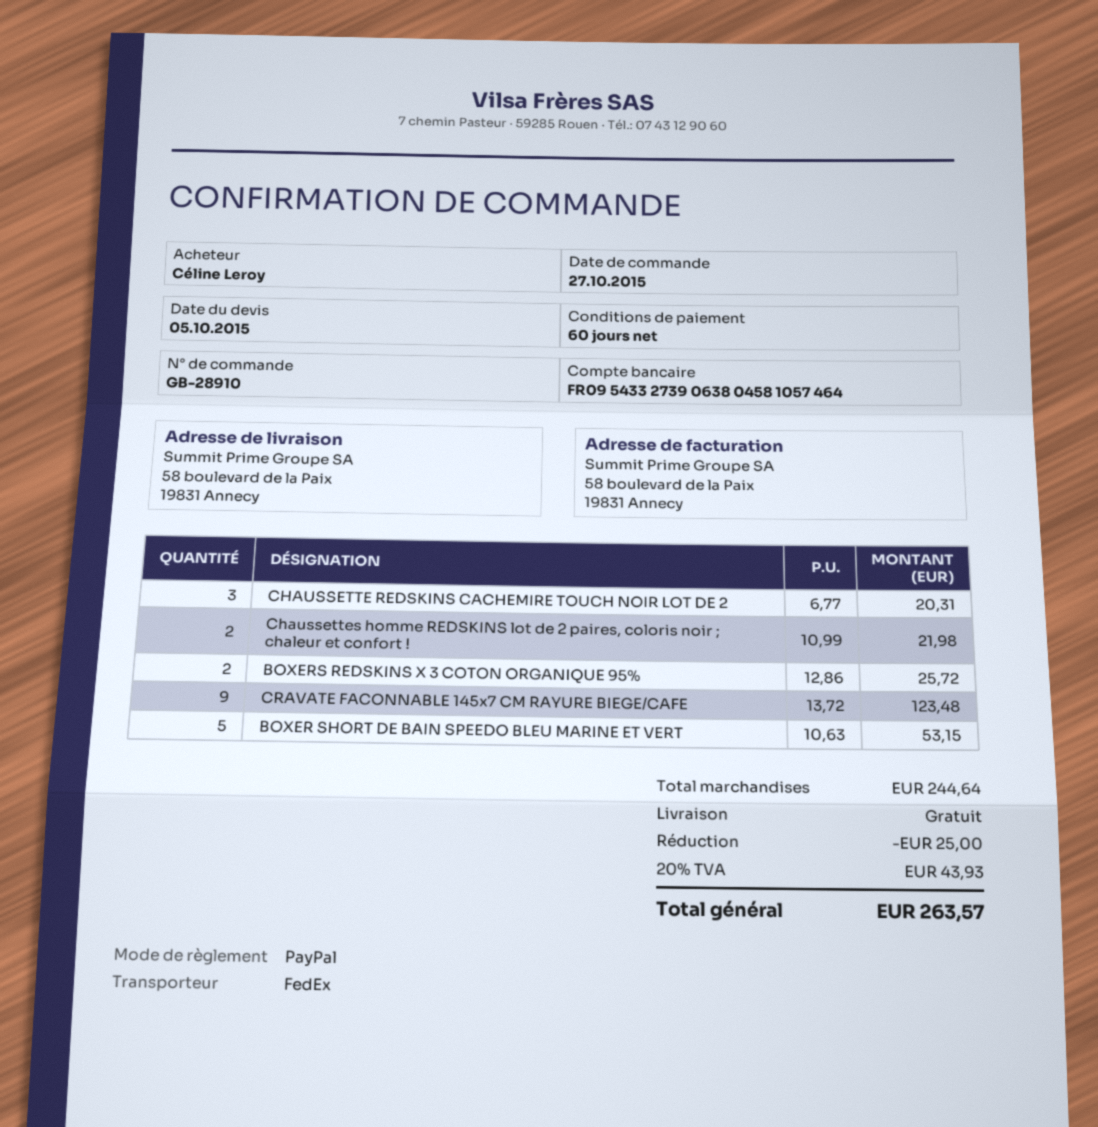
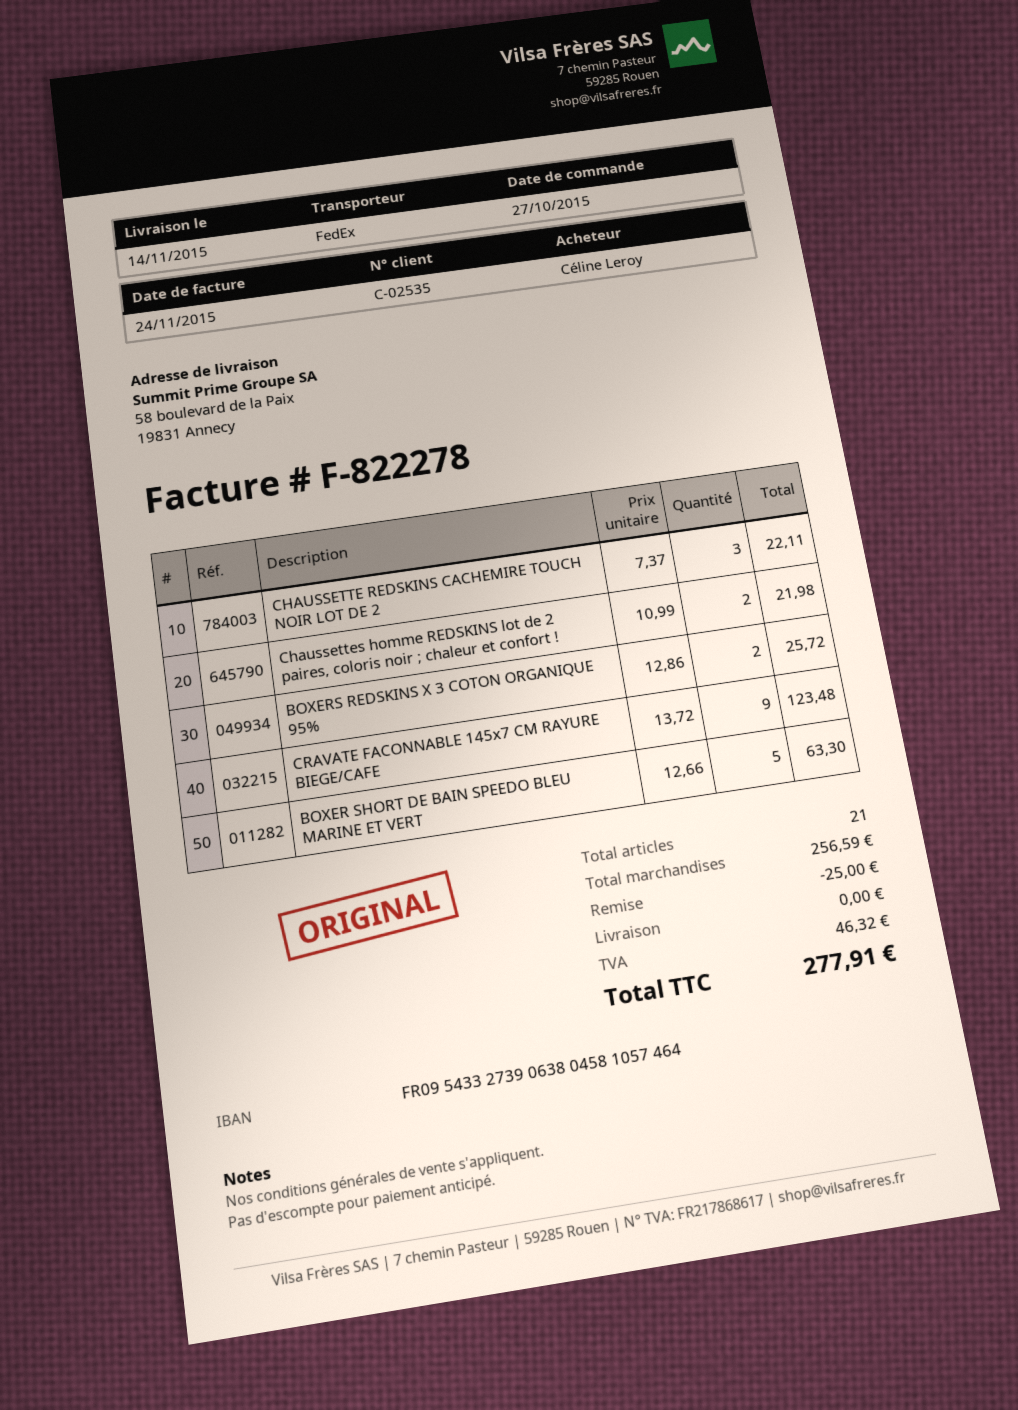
CHAUSSETTE REDSKINS CACHEMIRE TOUCH NOIR LOT DE 2: 3 x 6.77 = 20.31 -> 3 x 7.37 = 22.11
BOXER SHORT DE BAIN SPEEDO BLEU MARINE ET VERT: 5 x 10.63 = 53.15 -> 5 x 12.66 = 63.30
subtotal: 244.64 -> 256.59
tax: 43.93 -> 46.32
total: 263.57 -> 277.91

